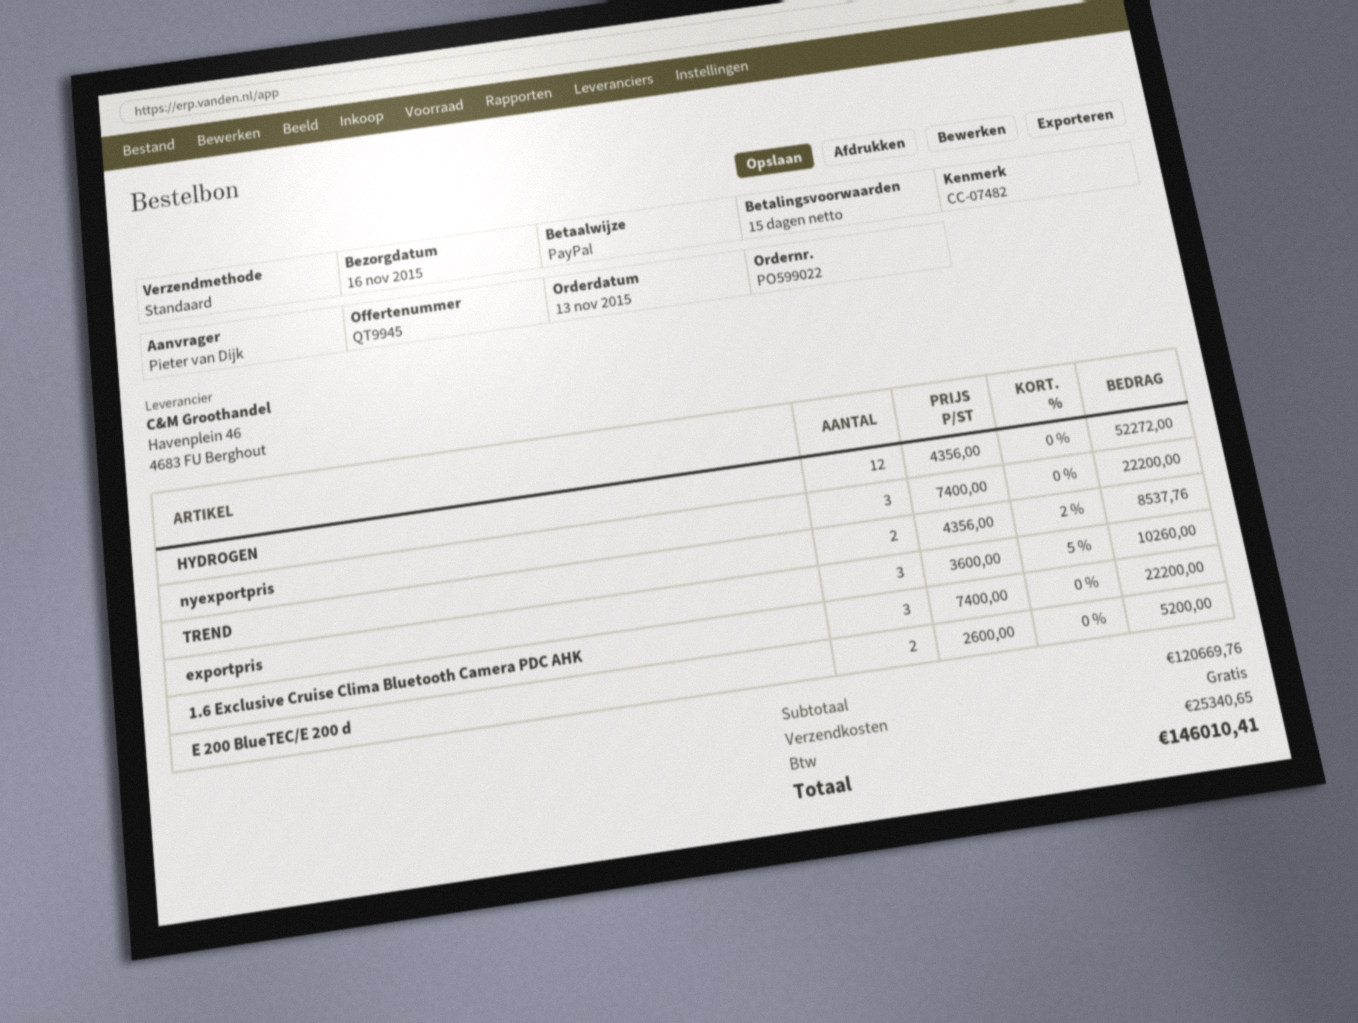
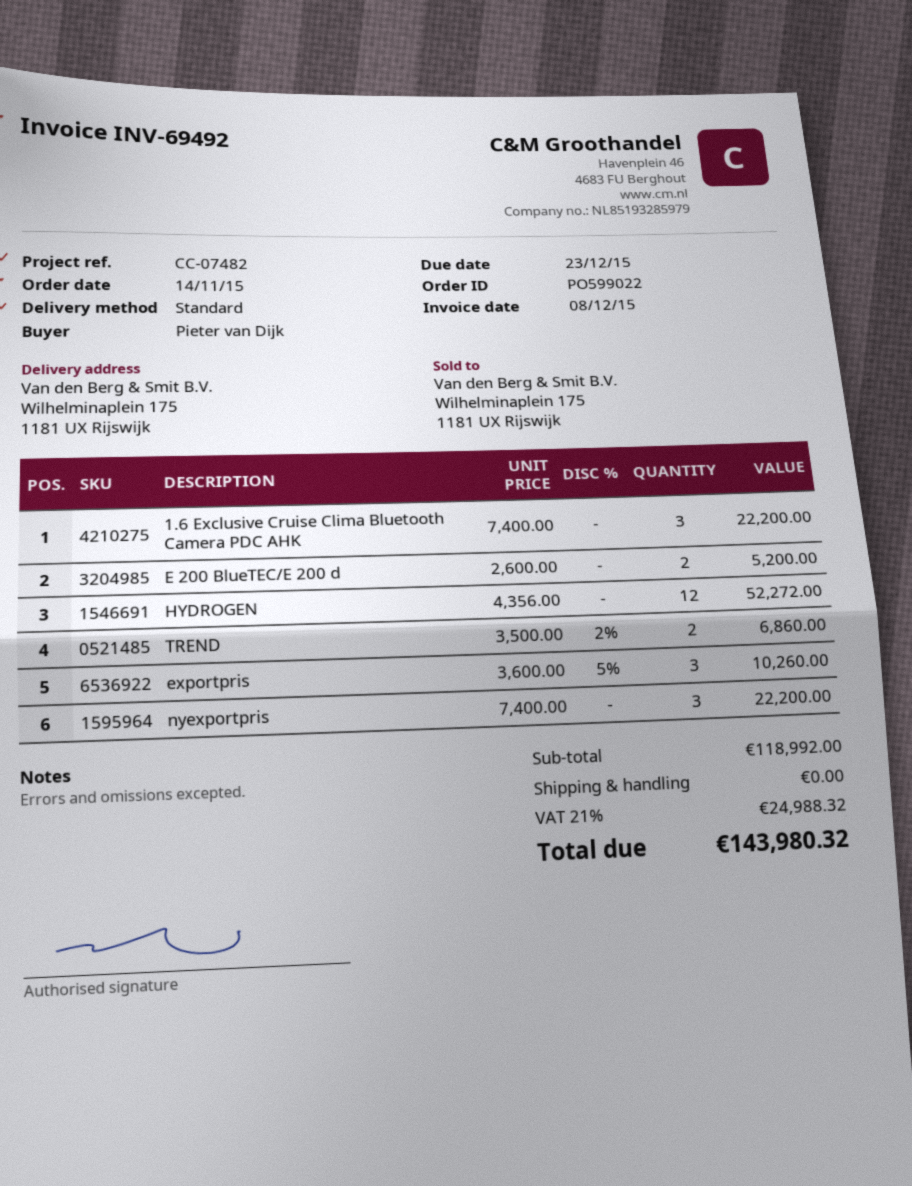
order date: 2015-11-13 -> 2015-11-14
TREND: 2 x 4356.00 - 2% = 8537.76 -> 2 x 3500.00 - 2% = 6860.00
subtotal: 120669.76 -> 118992.00
tax: 25340.65 -> 24988.32
total: 146010.41 -> 143980.32

